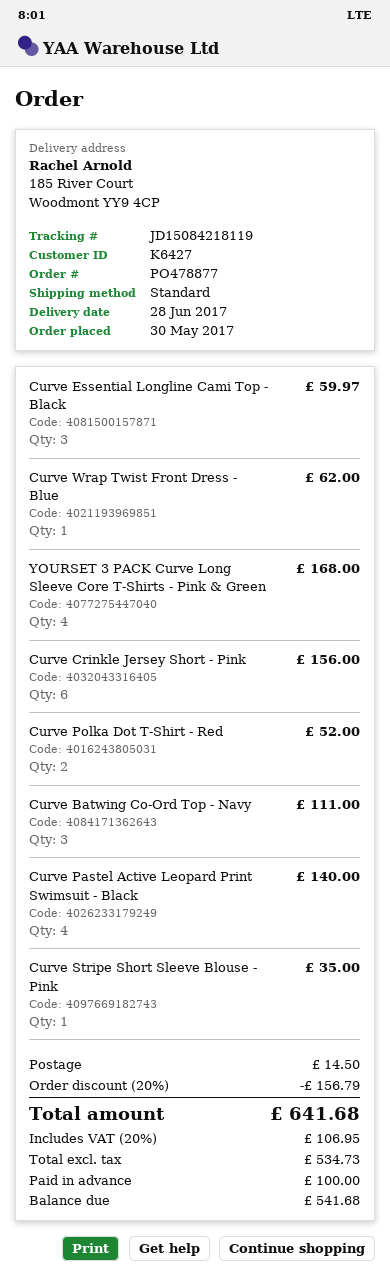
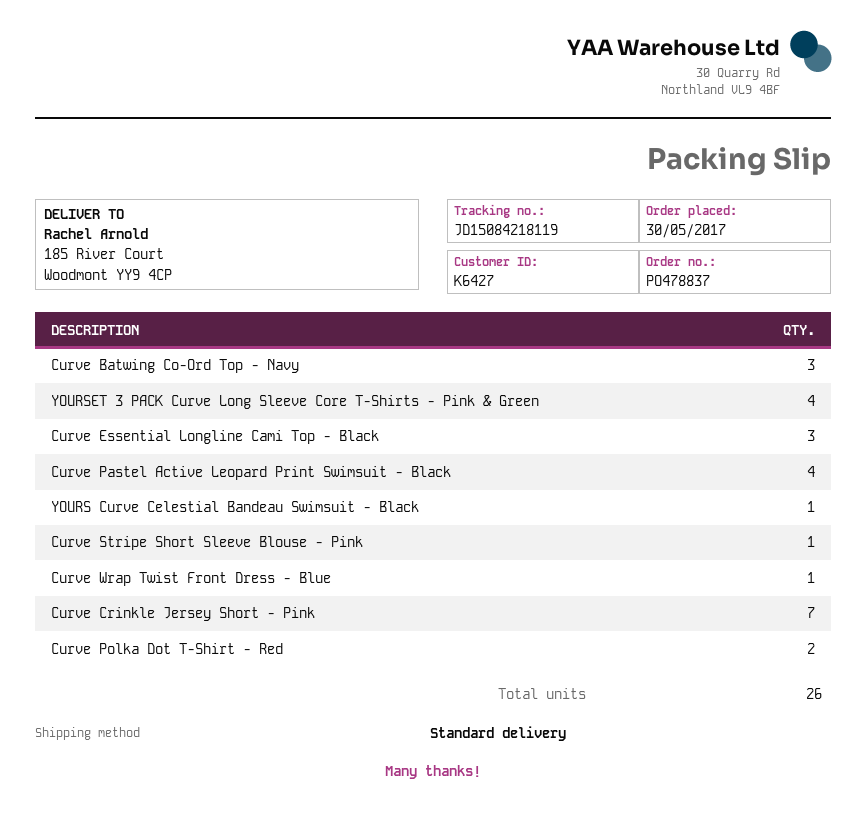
order number: PO478877 -> PO478837
Curve Crinkle Jersey Short - Pink: 6 -> 7
YOURS Curve Celestial Bandeau Swimsuit - Black: none -> 1

